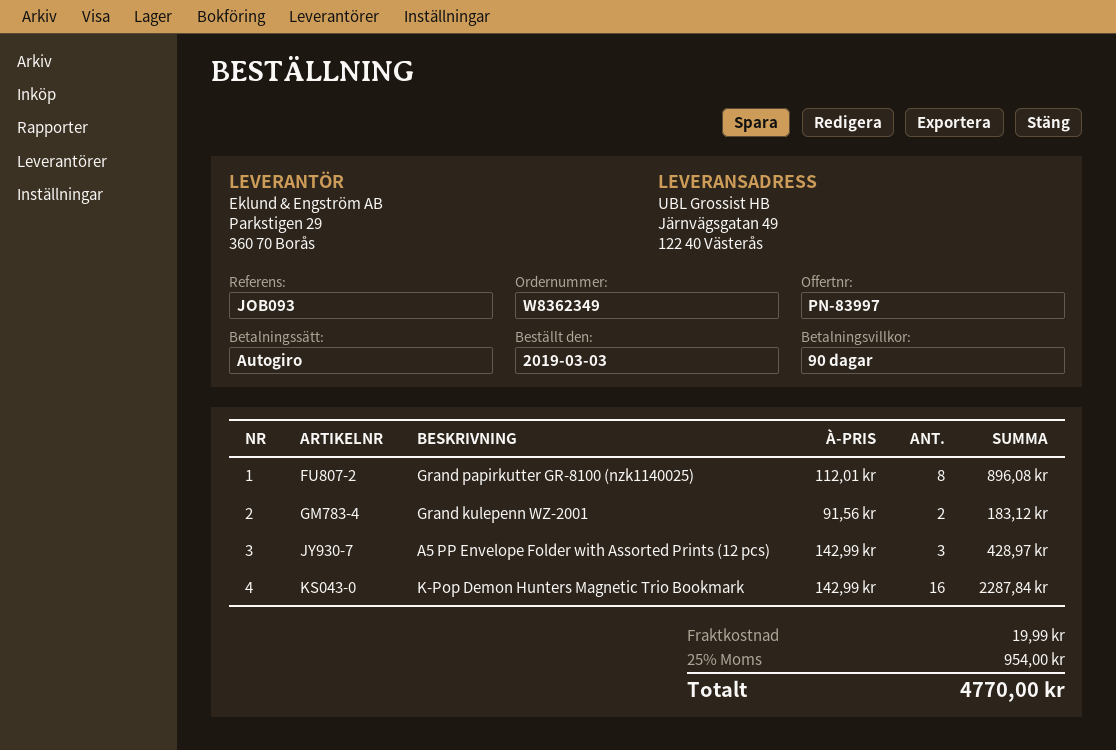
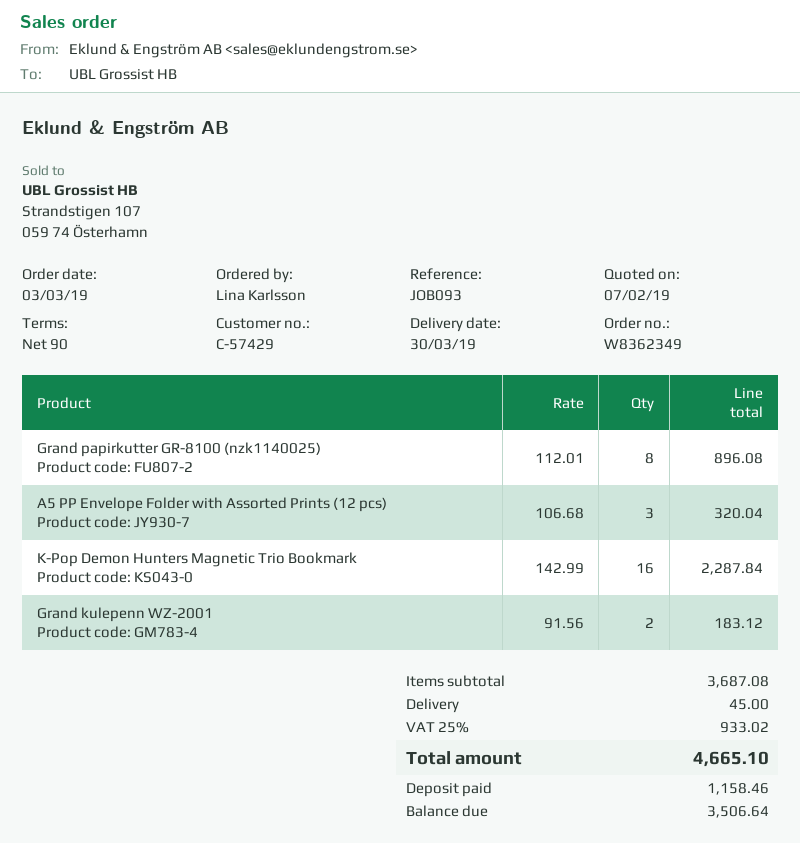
A5 PP Envelope Folder with Assorted Prints (12 pcs): 3 x 142.99 = 428.97 -> 3 x 106.68 = 320.04
shipping: 19.99 -> 45.00
tax: 25% = 954.00 -> 25% = 933.02
total: 4770.00 -> 4665.10

